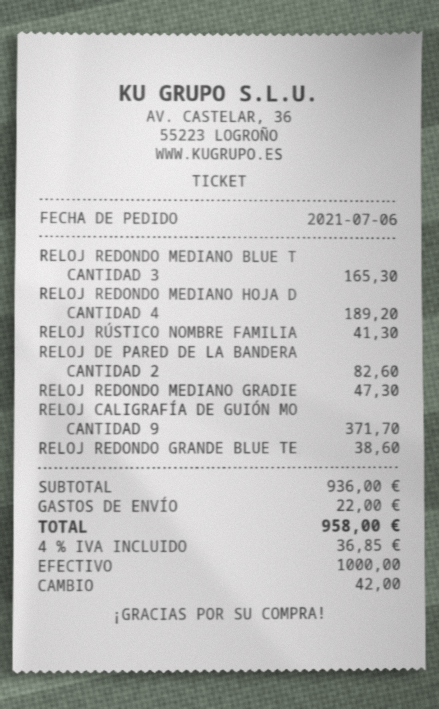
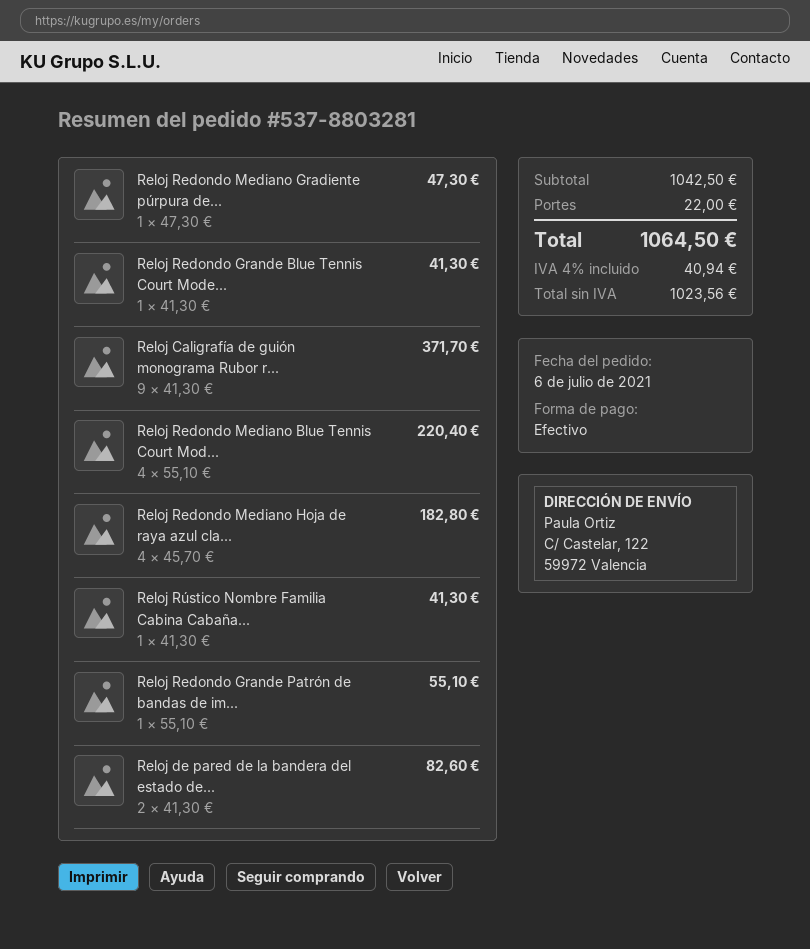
RELOJ REDONDO MEDIANO BLUE T: 3 for 165.30 -> 4 for 220.40
RELOJ REDONDO MEDIANO HOJA D: 4 for 189.20 -> 4 for 182.80
RELOJ REDONDO GRANDE BLUE TE: 1 for 38.60 -> 1 for 41.30
Reloj Redondo Grande Patrón de bandas de im...: none -> 1 for 55.10
subtotal: 936.00 -> 1042.50
tax: 4% = 36.85 -> 4% = 40.94
total: 958.00 -> 1064.50

